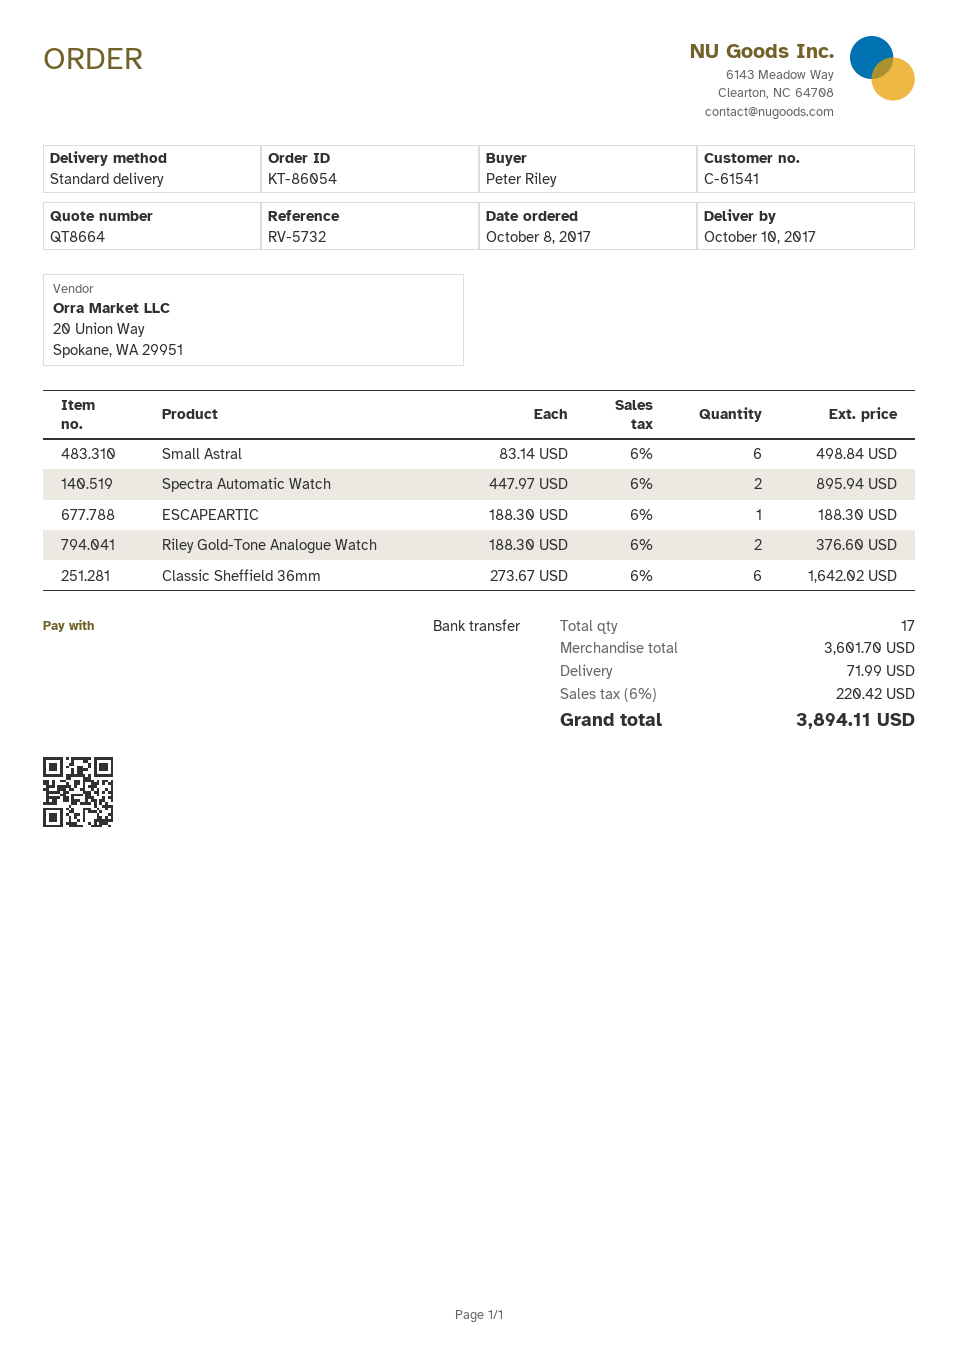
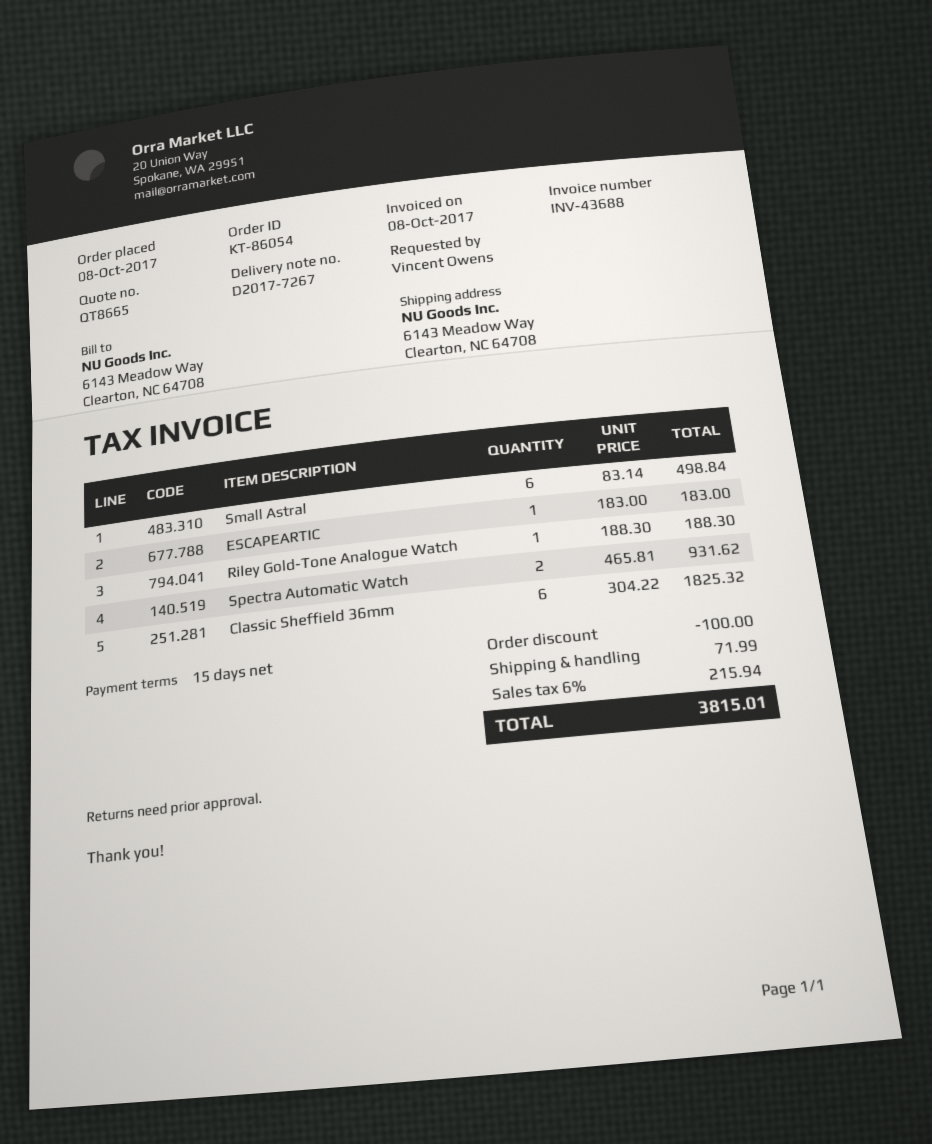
quote number: QT8664 -> QT8665
ordered by: Peter Riley -> Vincent Owens
Spectra Automatic Watch: 2 x 447.97 = 895.94 -> 2 x 465.81 = 931.62
ESCAPEARTIC: 1 x 188.30 = 188.30 -> 1 x 183.00 = 183.00
Riley Gold-Tone Analogue Watch: 2 x 188.30 = 376.60 -> 1 x 188.30 = 188.30
Classic Sheffield 36mm: 6 x 273.67 = 1642.02 -> 6 x 304.22 = 1825.32
discount: none -> 100.00
tax: 6% = 220.42 -> 6% = 215.94
total: 3894.11 -> 3815.01

